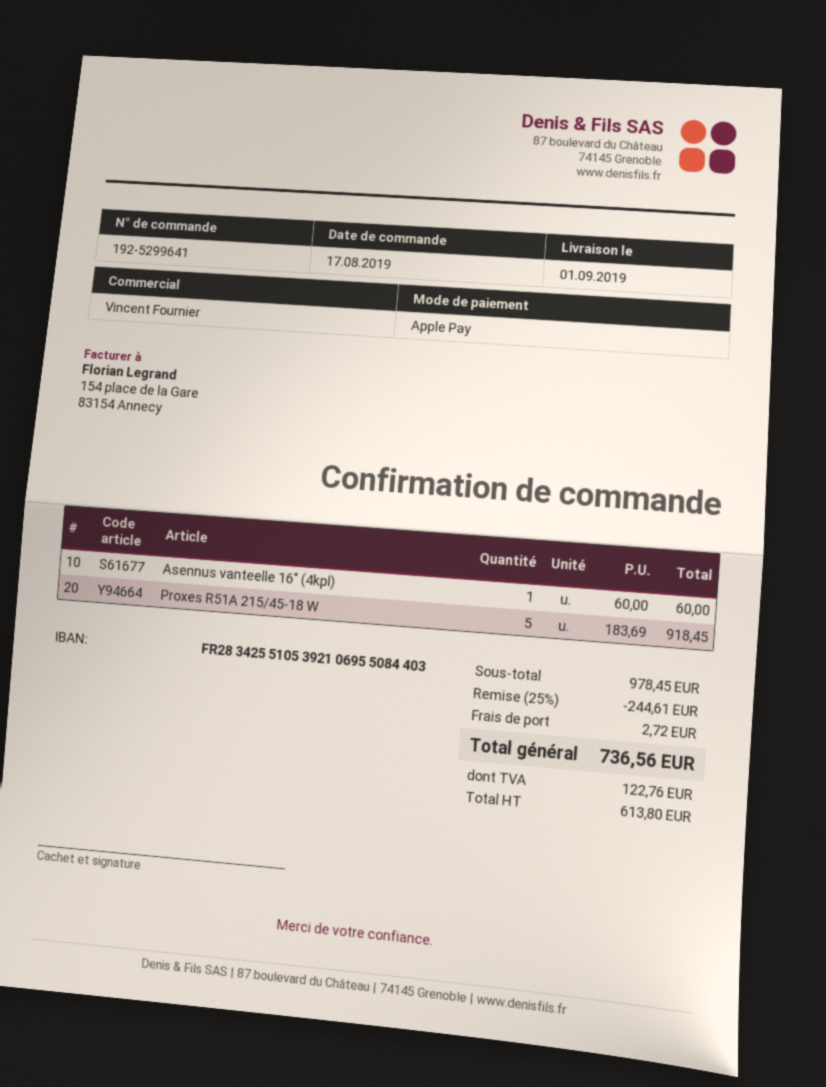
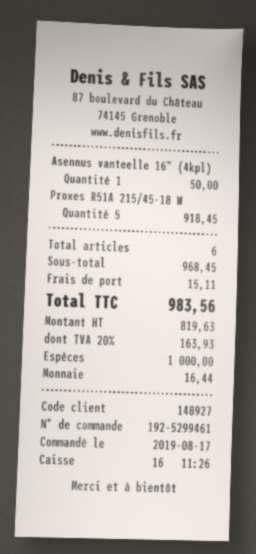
order number: 192-5299641 -> 192-5299461
payment method: Apple Pay -> cash
Asennus vanteelle 16" (4kpl): 1 for 60.00 -> 1 for 50.00
subtotal: 978.45 -> 968.45
discount: 25% = 244.61 -> none
shipping: 2.72 -> 15.11
net: 613.80 -> 819.63
tax: 122.76 -> 163.93
total: 736.56 -> 983.56

